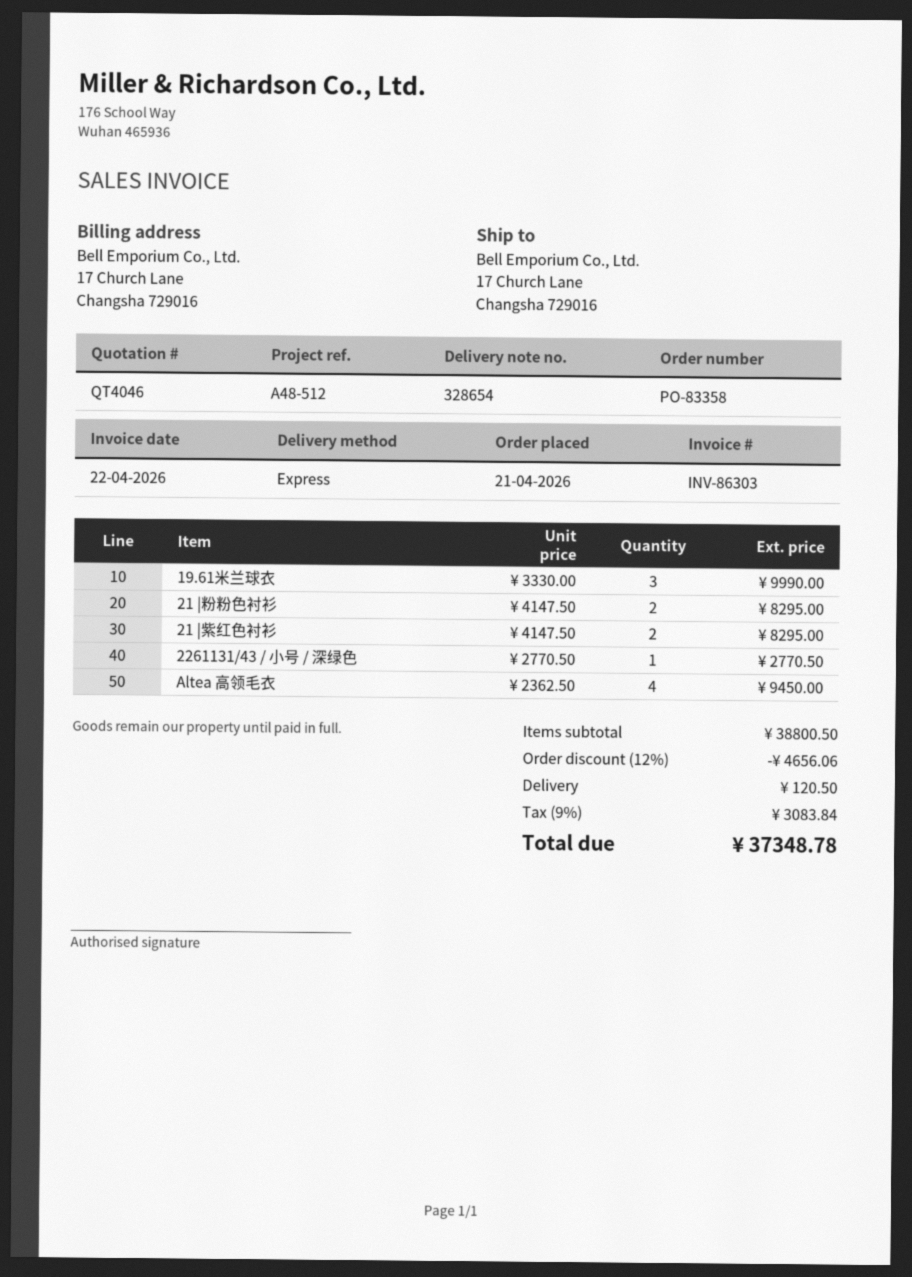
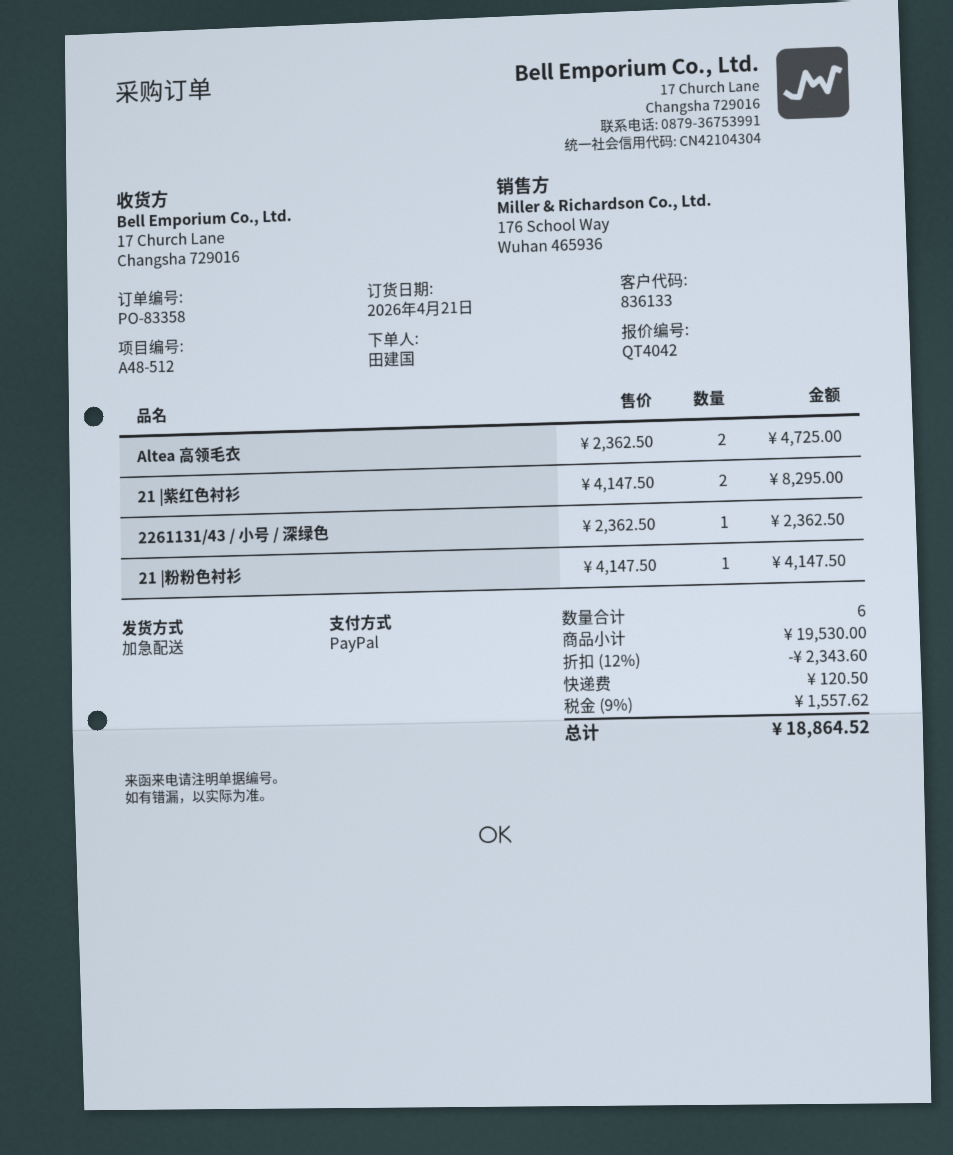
quote number: QT4046 -> QT4042
19.61米兰球衣: 3 x 3330.00 = 9990.00 -> none
21 |粉粉色衬衫: 2 x 4147.50 = 8295.00 -> 1 x 4147.50 = 4147.50
2261131/43 / 小号 / 深绿色: 1 x 2770.50 = 2770.50 -> 1 x 2362.50 = 2362.50
Altea 高领毛衣: 4 x 2362.50 = 9450.00 -> 2 x 2362.50 = 4725.00
subtotal: 38800.50 -> 19530.00
discount: 12% = 4656.06 -> 12% = 2343.60
tax: 9% = 3083.84 -> 9% = 1557.62
total: 37348.78 -> 18864.52

